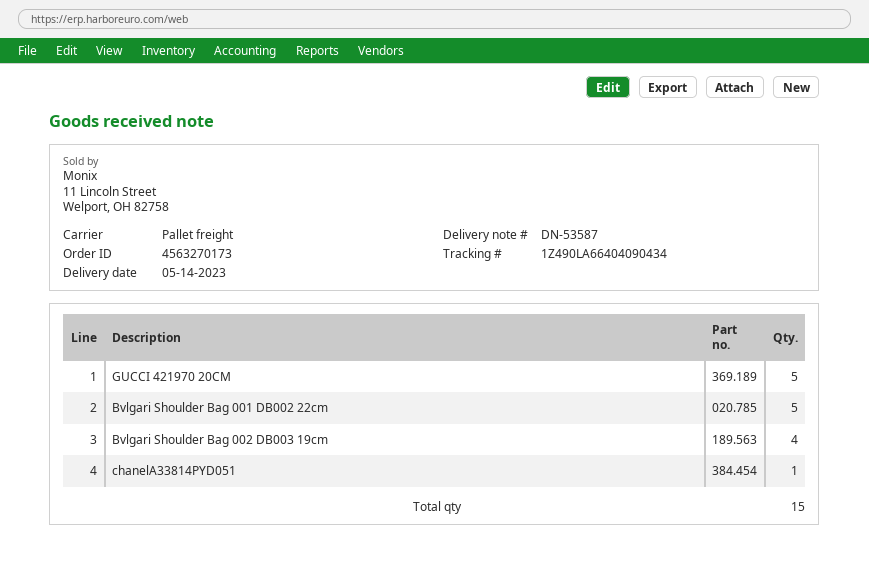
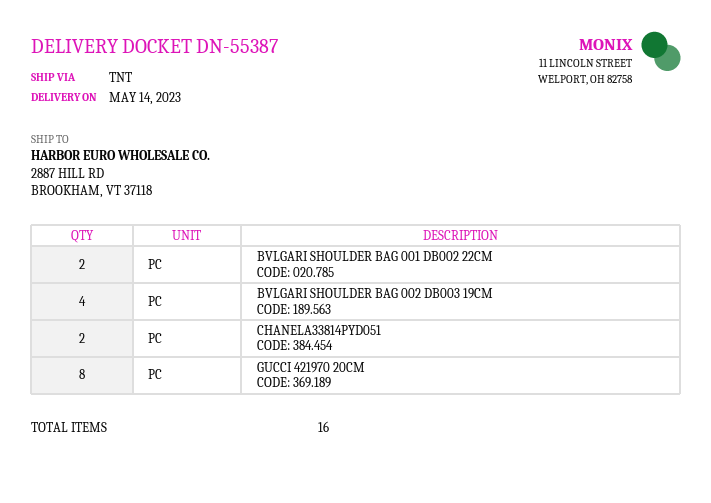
delivery note number: DN-53587 -> DN-55387
shipping method: pallet freight -> TNT
GUCCI 421970 20CM: 5 -> 8
Bvlgari Shoulder Bag 001 DB002 22cm: 5 -> 2
chanelA33814PYD051: 1 -> 2
total quantity: 15 -> 16

